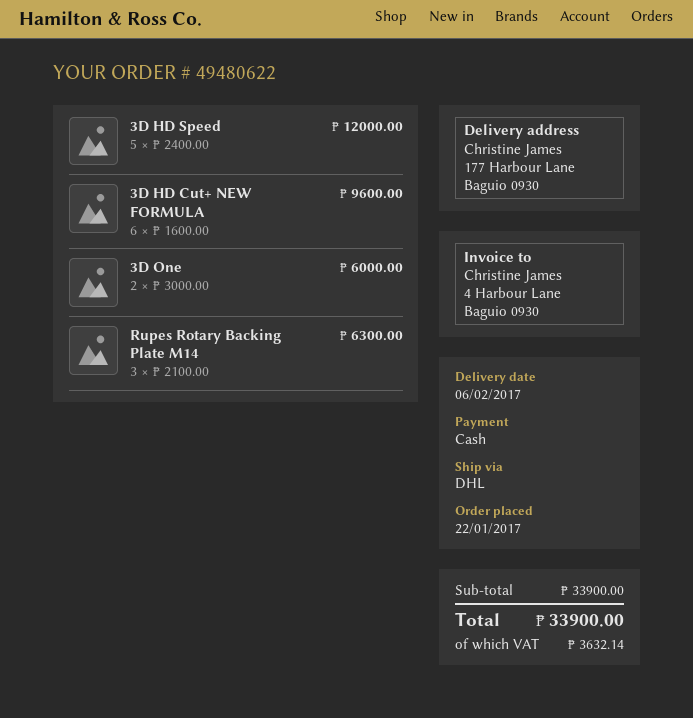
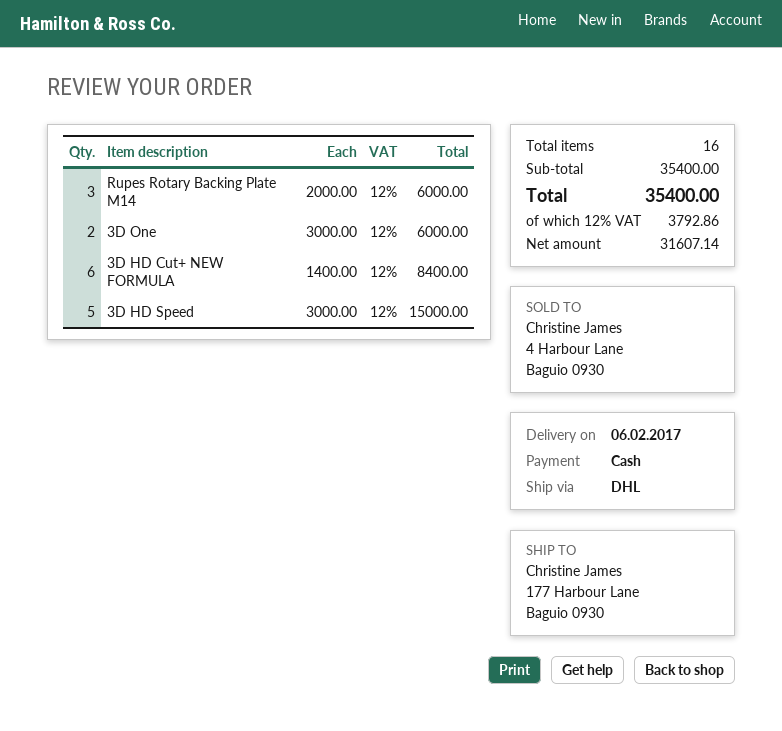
3D HD Speed: 5 x 2400.00 = 12000.00 -> 5 x 3000.00 = 15000.00
3D HD Cut+ NEW FORMULA: 6 x 1600.00 = 9600.00 -> 6 x 1400.00 = 8400.00
Rupes Rotary Backing Plate M14: 3 x 2100.00 = 6300.00 -> 3 x 2000.00 = 6000.00
subtotal: 33900.00 -> 35400.00
tax: 3632.14 -> 3792.86
total: 33900.00 -> 35400.00

